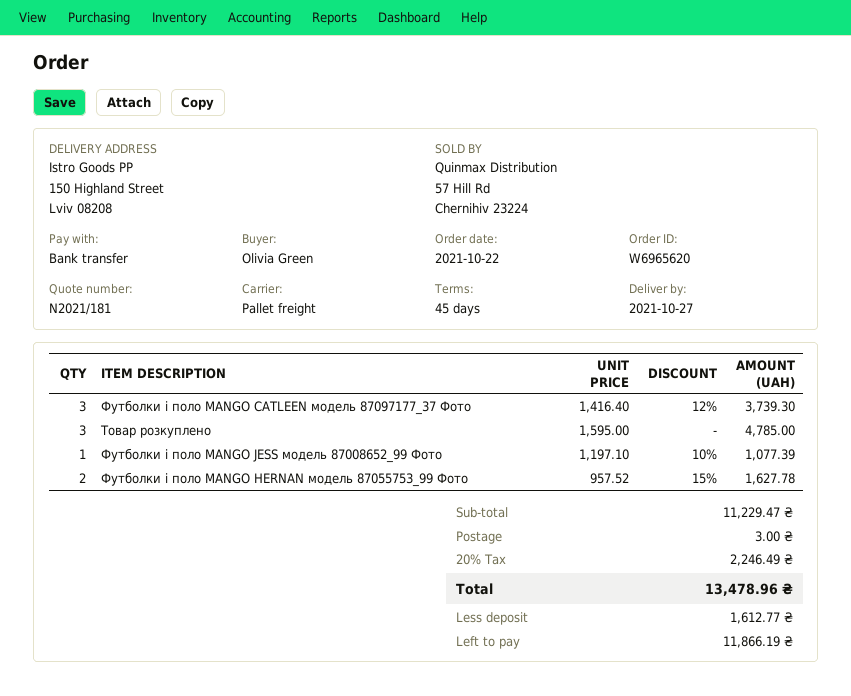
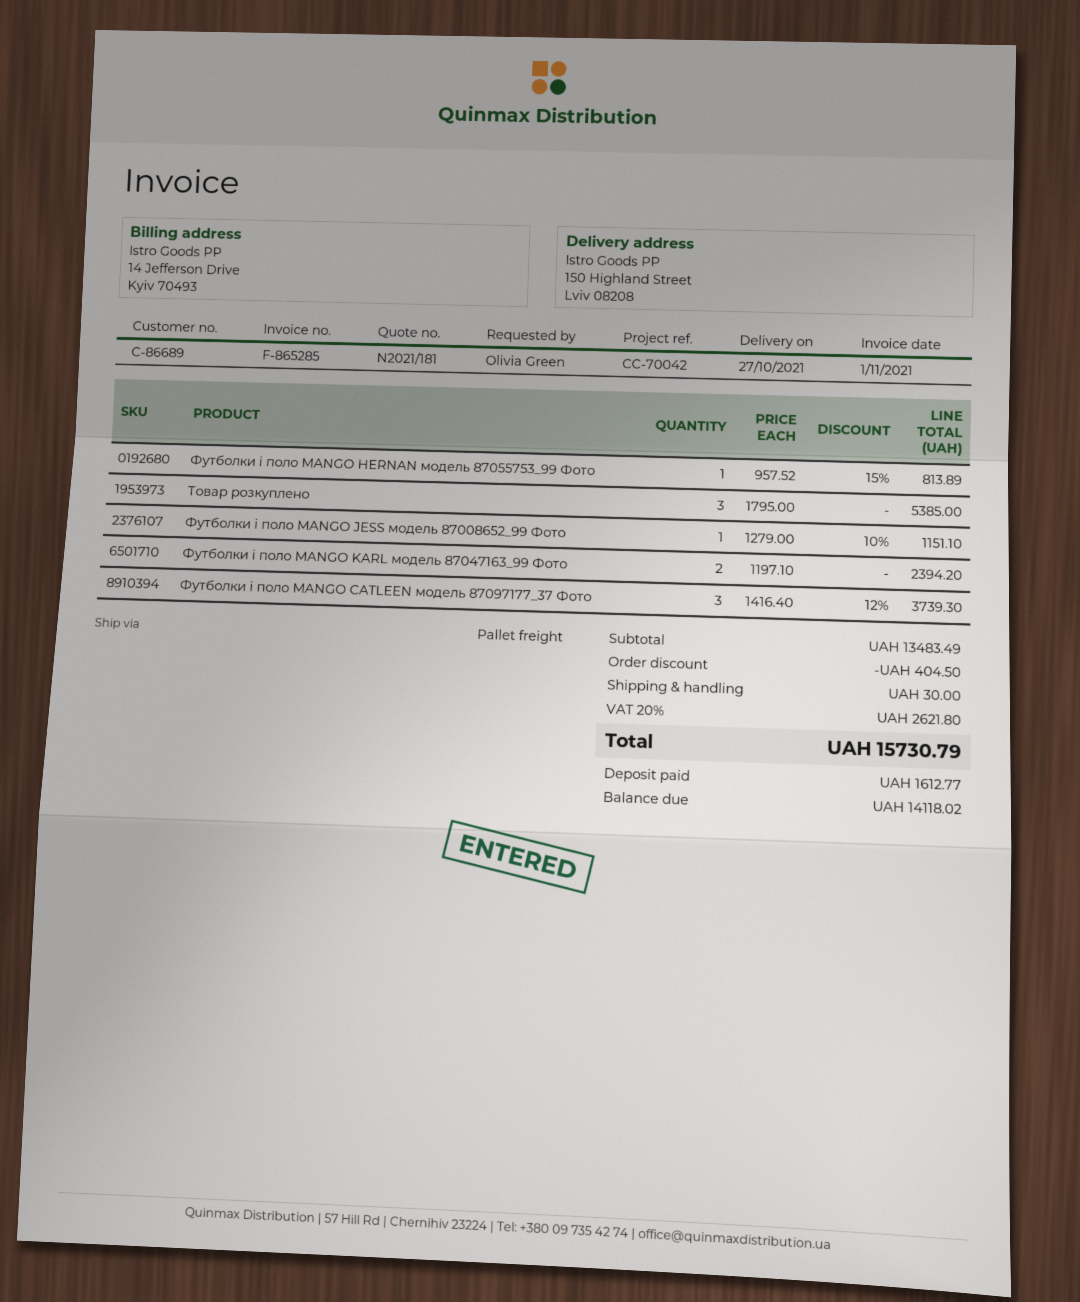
Товар розкуплено: 3 x 1595.00 = 4785.00 -> 3 x 1795.00 = 5385.00
Футболки і поло MANGO JESS модель 87008652_99 Фото: 1 x 1197.10 - 10% = 1077.39 -> 1 x 1279.00 - 10% = 1151.10
Футболки і поло MANGO HERNAN модель 87055753_99 Фото: 2 x 957.52 - 15% = 1627.78 -> 1 x 957.52 - 15% = 813.89
Футболки і поло MANGO KARL модель 87047163_99 Фото: none -> 2 x 1197.10 = 2394.20
subtotal: 11229.47 -> 13483.49
discount: none -> 404.50
shipping: 3.00 -> 30.00
tax: 20% = 2246.49 -> 20% = 2621.80
total: 13478.96 -> 15730.79
balance: 11866.19 -> 14118.02

